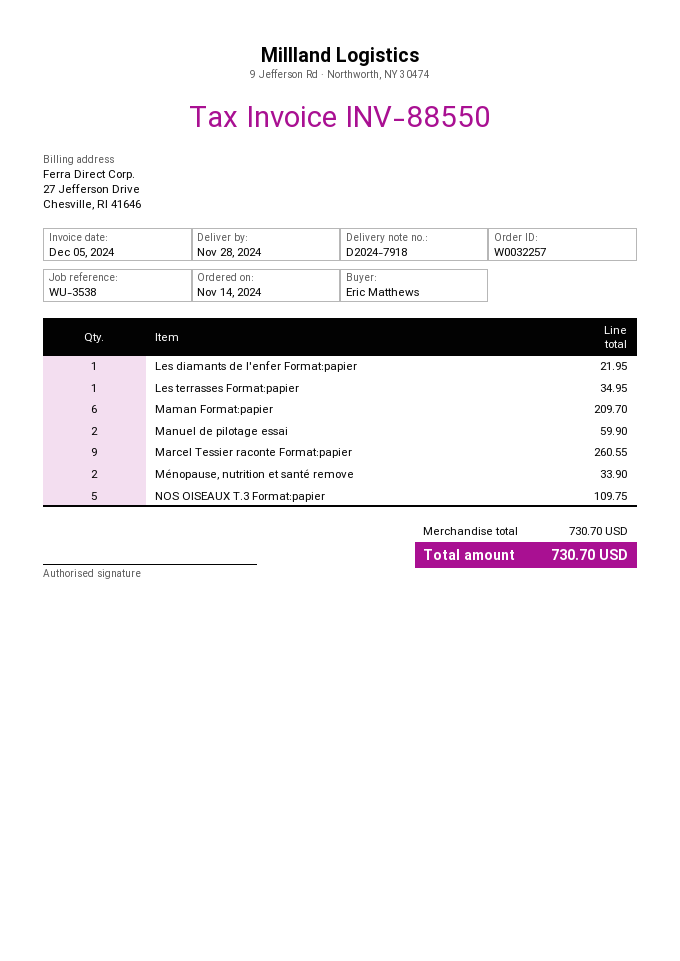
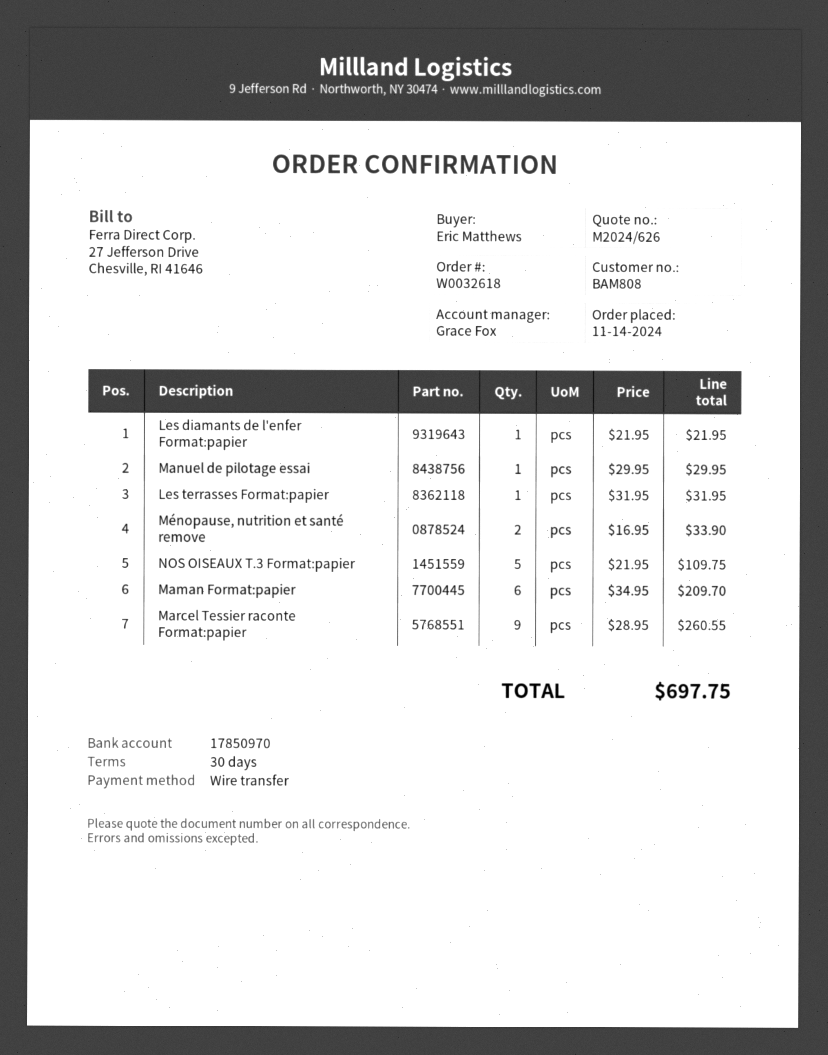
order number: W0032257 -> W0032618
Les terrasses Format:papier: 1 for 34.95 -> 1 for 31.95
Manuel de pilotage essai: 2 for 59.90 -> 1 for 29.95
total: 730.70 -> 697.75

